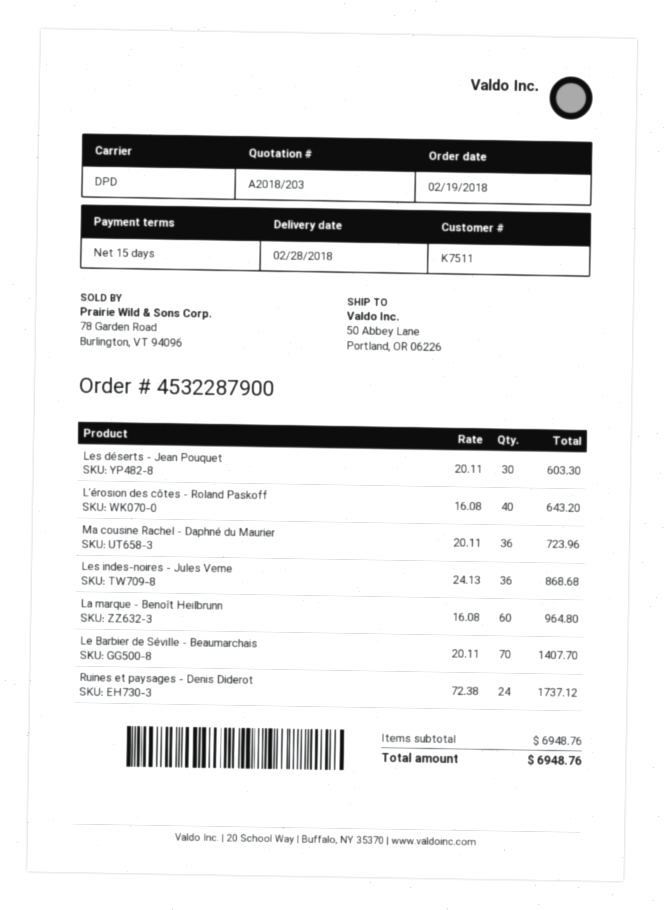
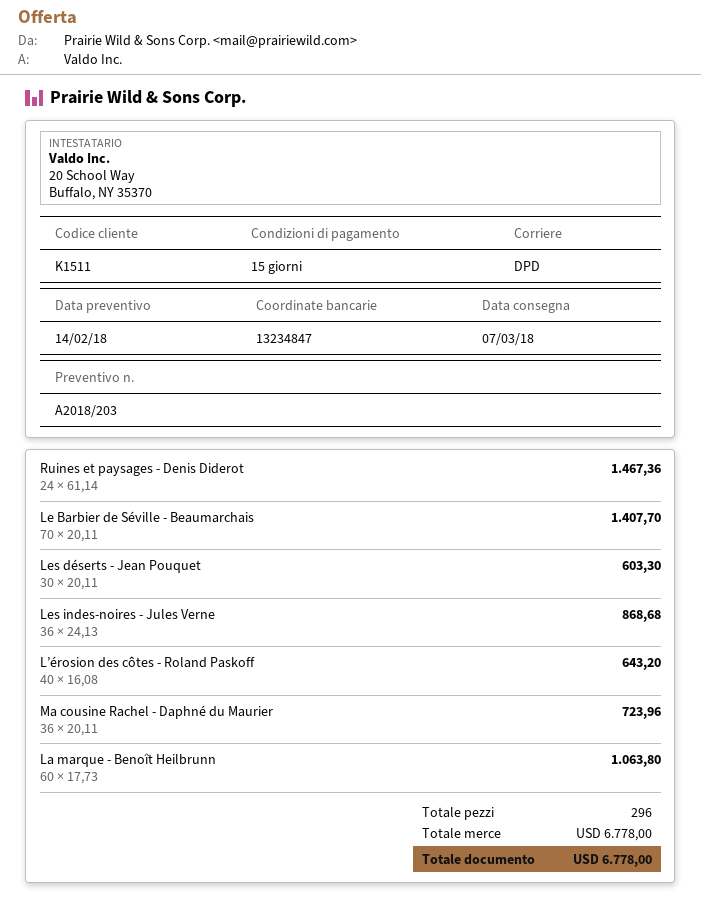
delivery date: 2018-02-28 -> 2018-03-07
customer number: K7511 -> K1511
La marque - Benoît Heilbrunn: 60 x 16.08 = 964.80 -> 60 x 17.73 = 1063.80
Ruines et paysages - Denis Diderot: 24 x 72.38 = 1737.12 -> 24 x 61.14 = 1467.36
subtotal: 6948.76 -> 6778.00
total: 6948.76 -> 6778.00

